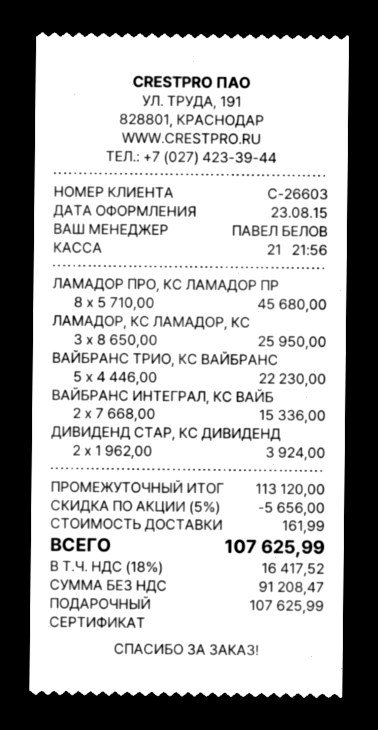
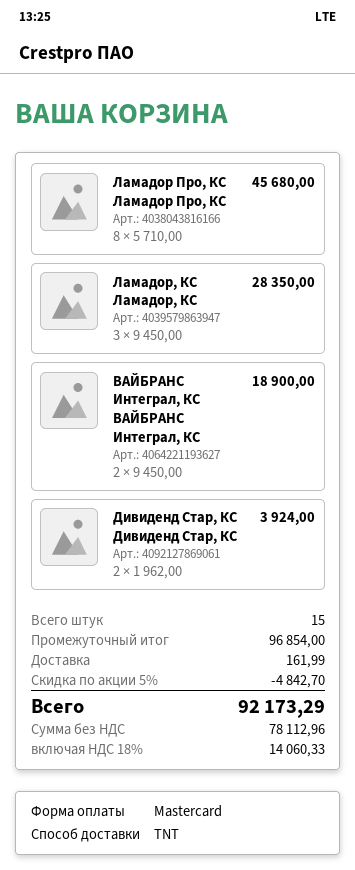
payment method: gift card -> Mastercard
ЛАМАДОР, КС ЛАМАДОР, КС: 3 x 8650.00 = 25950.00 -> 3 x 9450.00 = 28350.00
ВАЙБРАНС ТРИО, КС ВАЙБРАНС: 5 x 4446.00 = 22230.00 -> none
ВАЙБРАНС ИНТЕГРАЛ, КС ВАЙБ: 2 x 7668.00 = 15336.00 -> 2 x 9450.00 = 18900.00
subtotal: 113120.00 -> 96854.00
discount: 5% = 5656.00 -> 5% = 4842.70
net: 91208.47 -> 78112.96
tax: 18% = 16417.52 -> 18% = 14060.33
total: 107625.99 -> 92173.29

